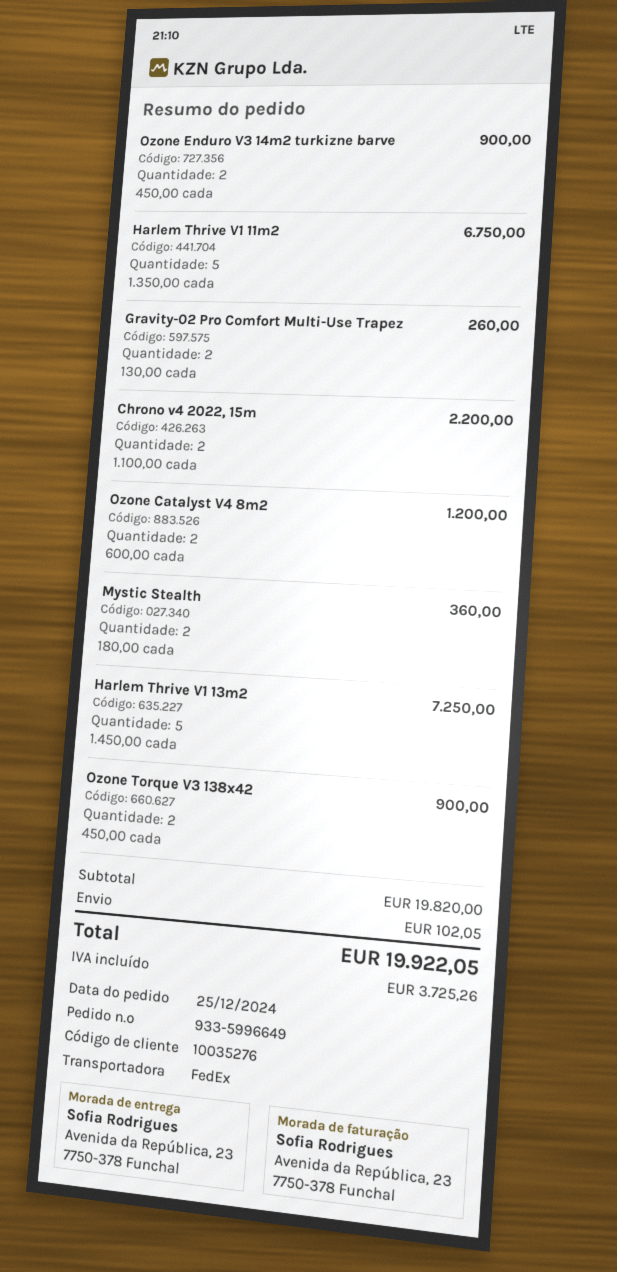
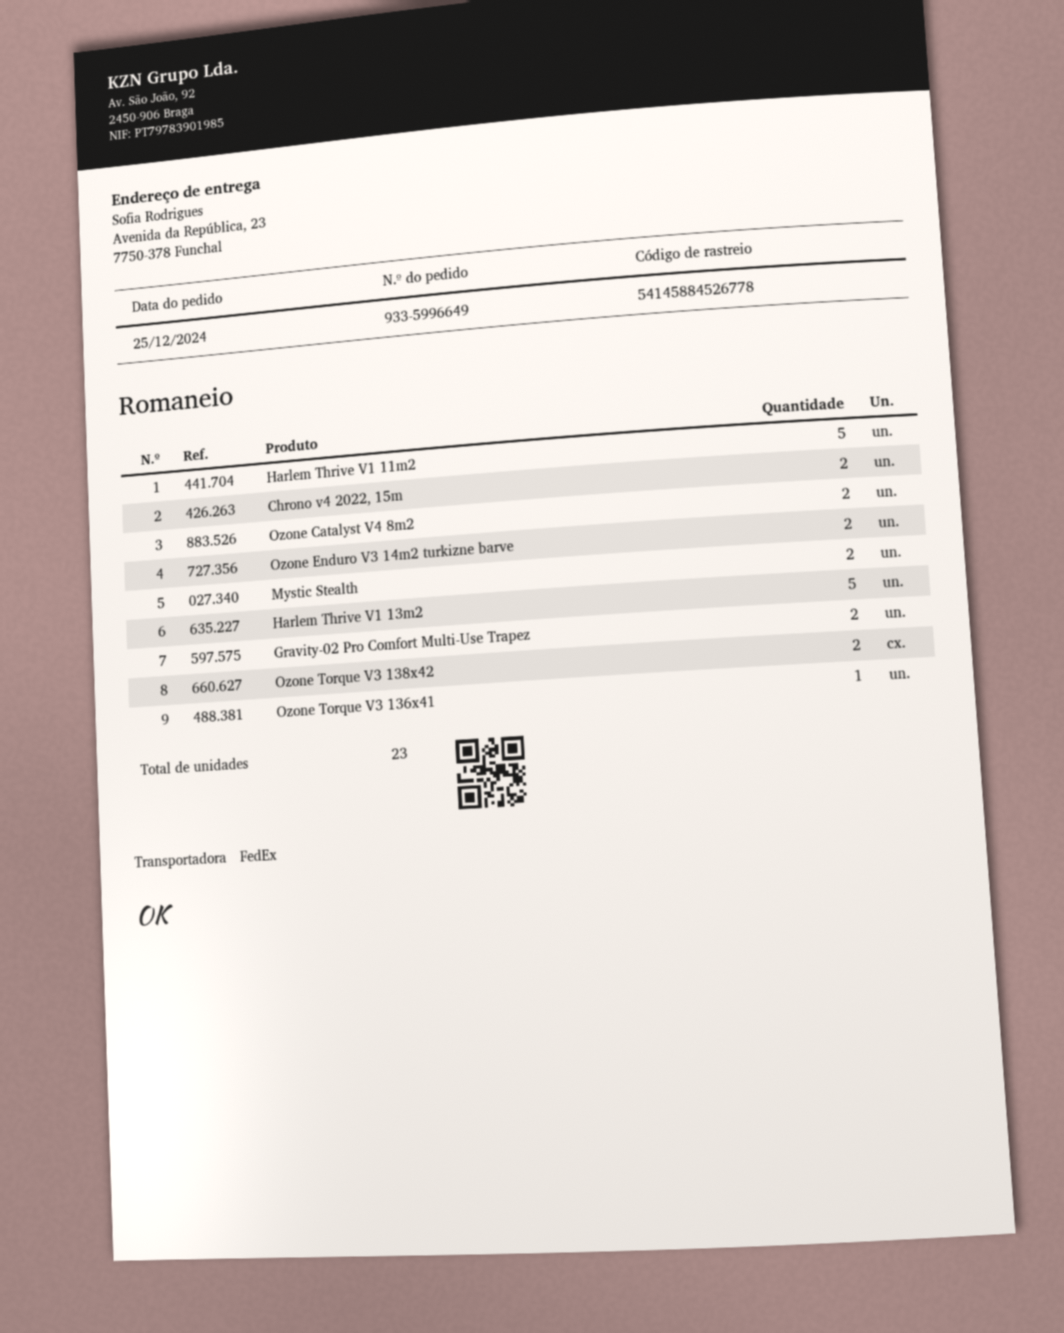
Ozone Torque V3 136x41: none -> 1

